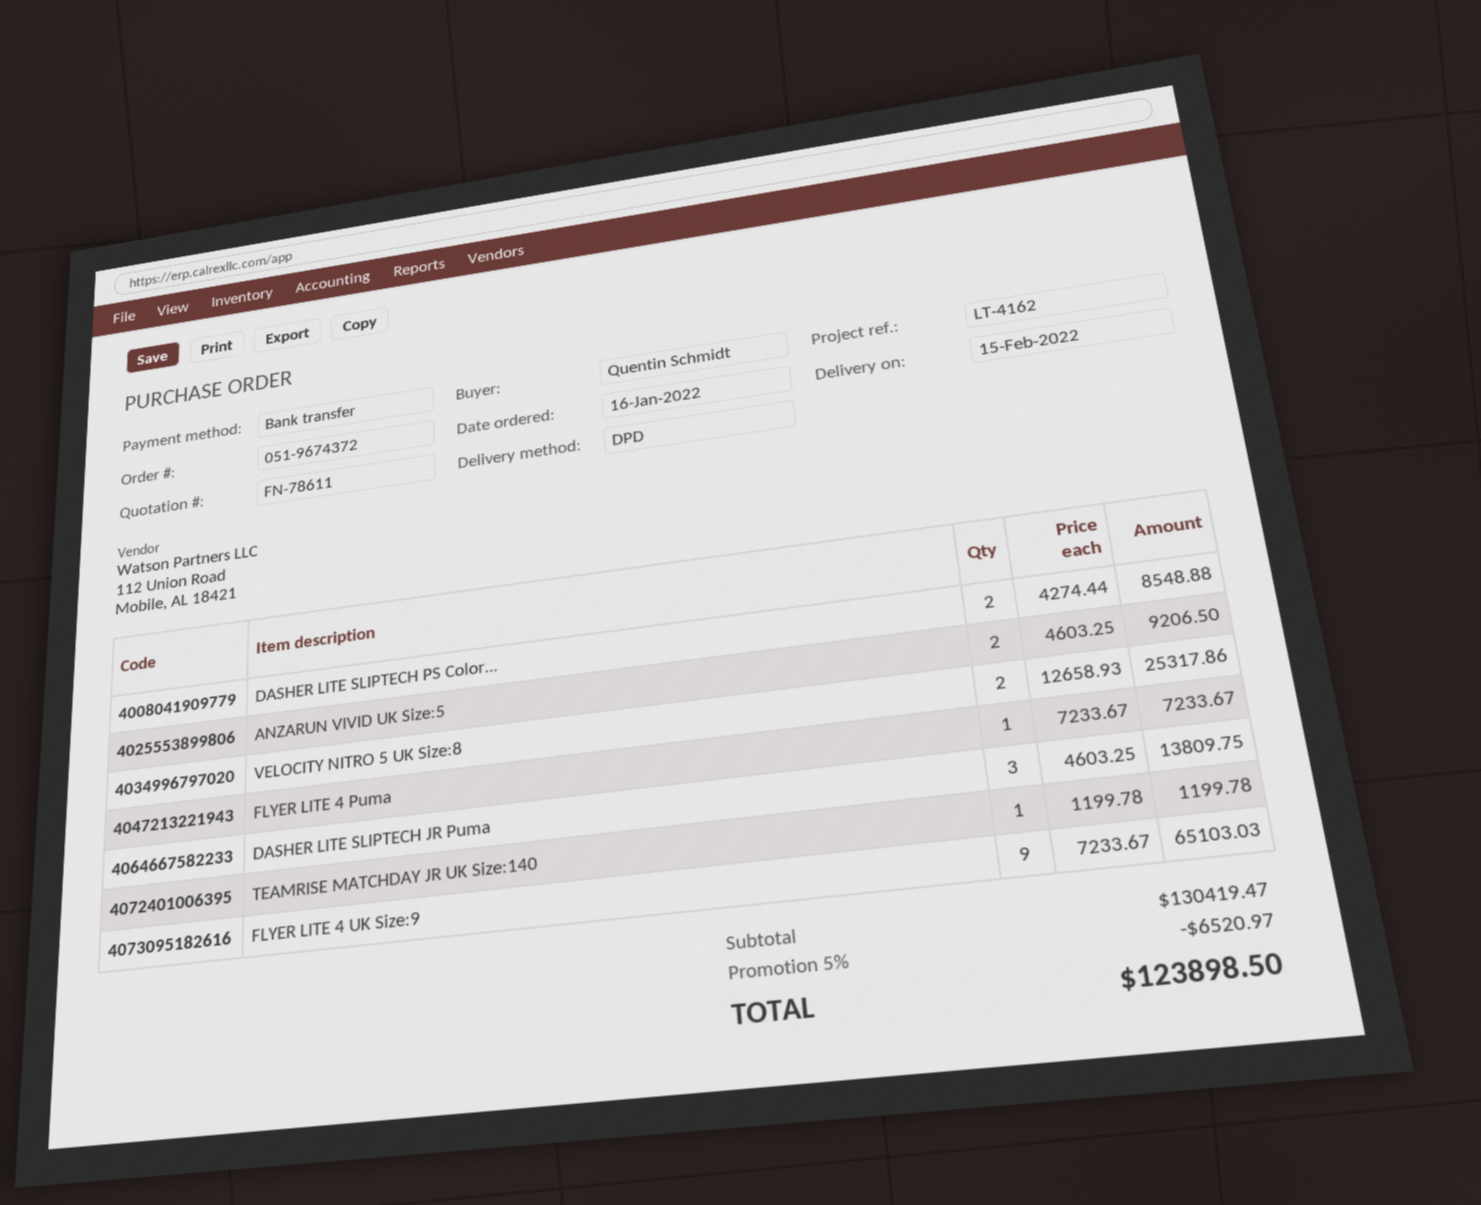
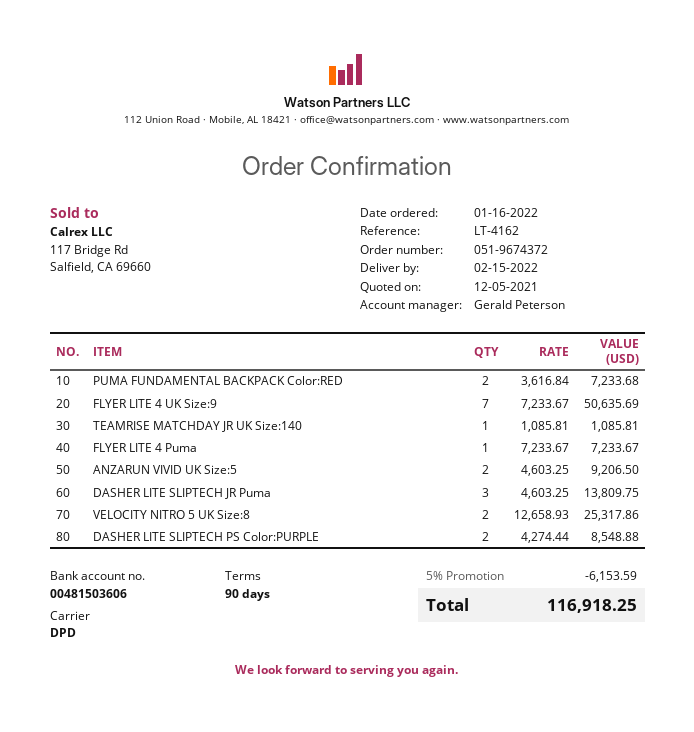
TEAMRISE MATCHDAY JR UK Size:140: 1 x 1199.78 = 1199.78 -> 1 x 1085.81 = 1085.81
FLYER LITE 4 UK Size:9: 9 x 7233.67 = 65103.03 -> 7 x 7233.67 = 50635.69
PUMA FUNDAMENTAL BACKPACK Color:RED: none -> 2 x 3616.84 = 7233.68
discount: 5% = 6520.97 -> 5% = 6153.59
total: 123898.50 -> 116918.25

